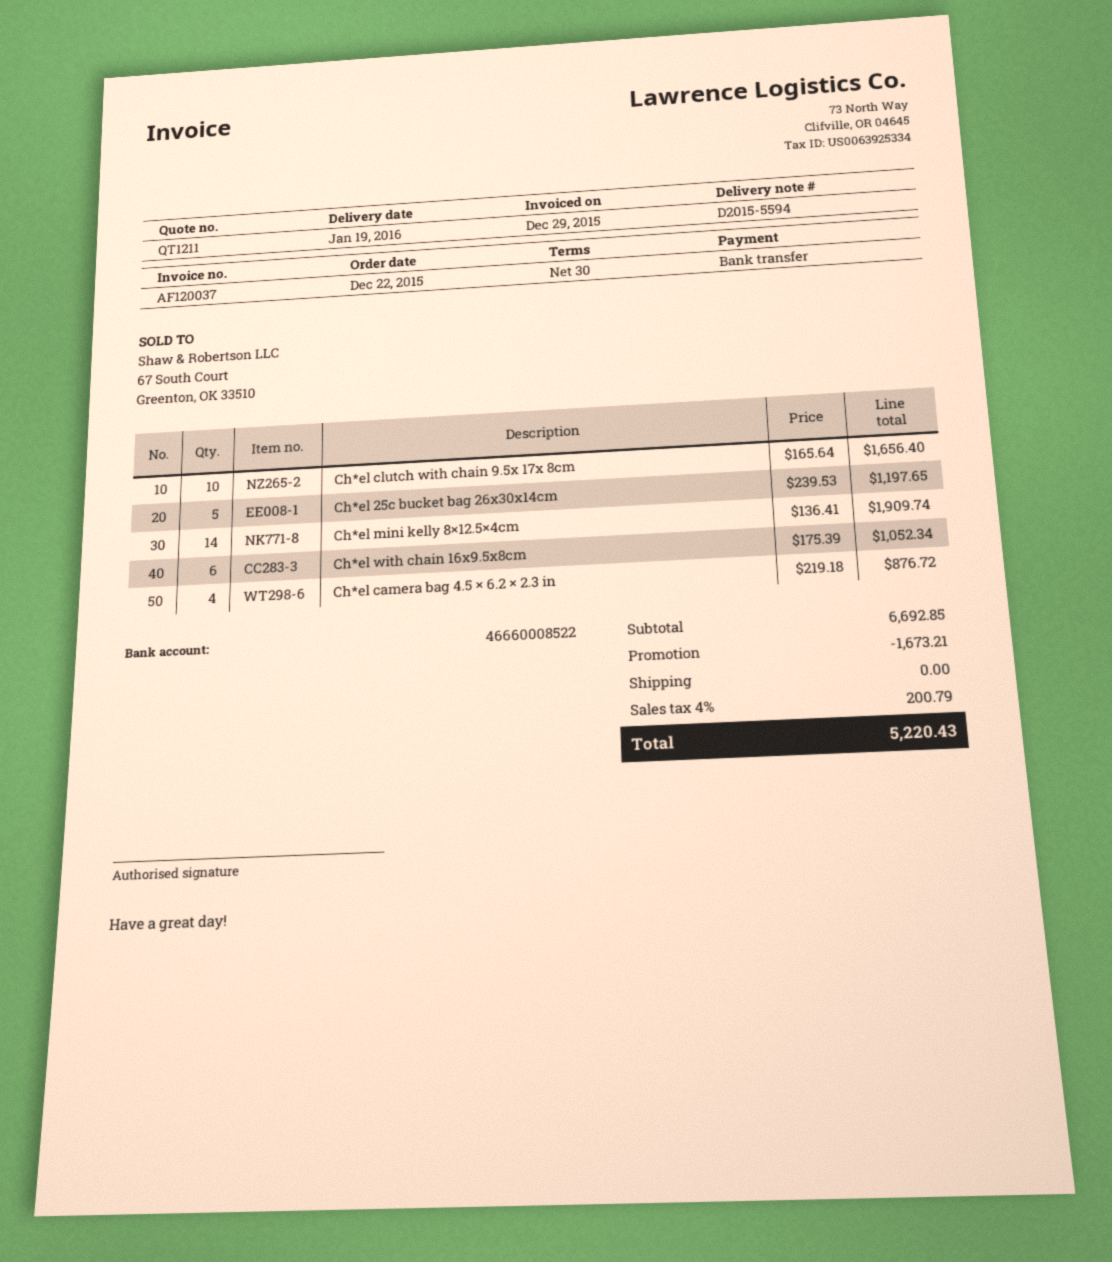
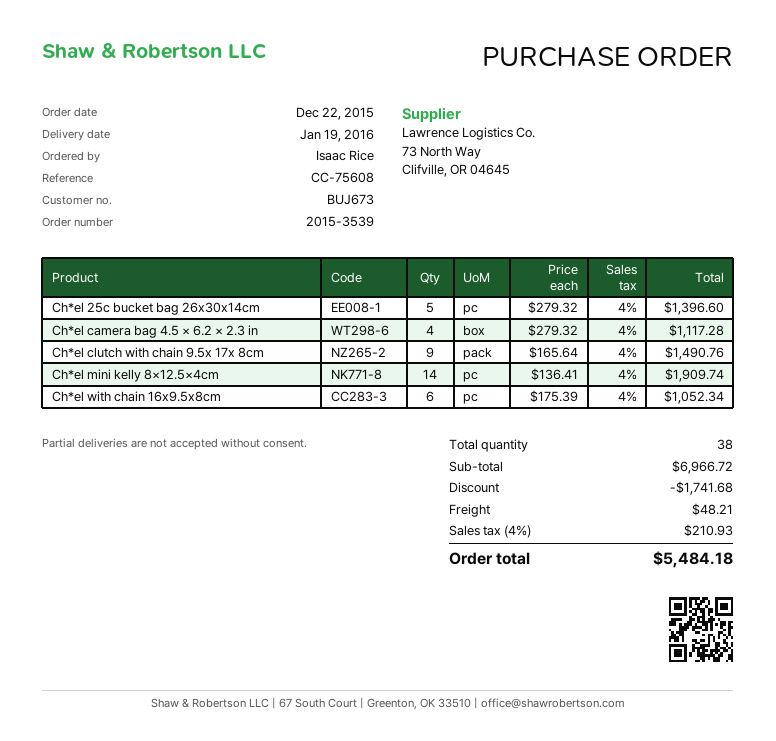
Ch*el clutch with chain 9.5x 17x 8cm: 10 x 165.64 = 1656.40 -> 9 x 165.64 = 1490.76
Ch*el 25c bucket bag 26x30x14cm: 5 x 239.53 = 1197.65 -> 5 x 279.32 = 1396.60
Ch*el camera bag 4.5 × 6.2 × 2.3 in: 4 x 219.18 = 876.72 -> 4 x 279.32 = 1117.28
subtotal: 6692.85 -> 6966.72
discount: 1673.21 -> 1741.68
shipping: 0.00 -> 48.21
tax: 4% = 200.79 -> 4% = 210.93
total: 5220.43 -> 5484.18

